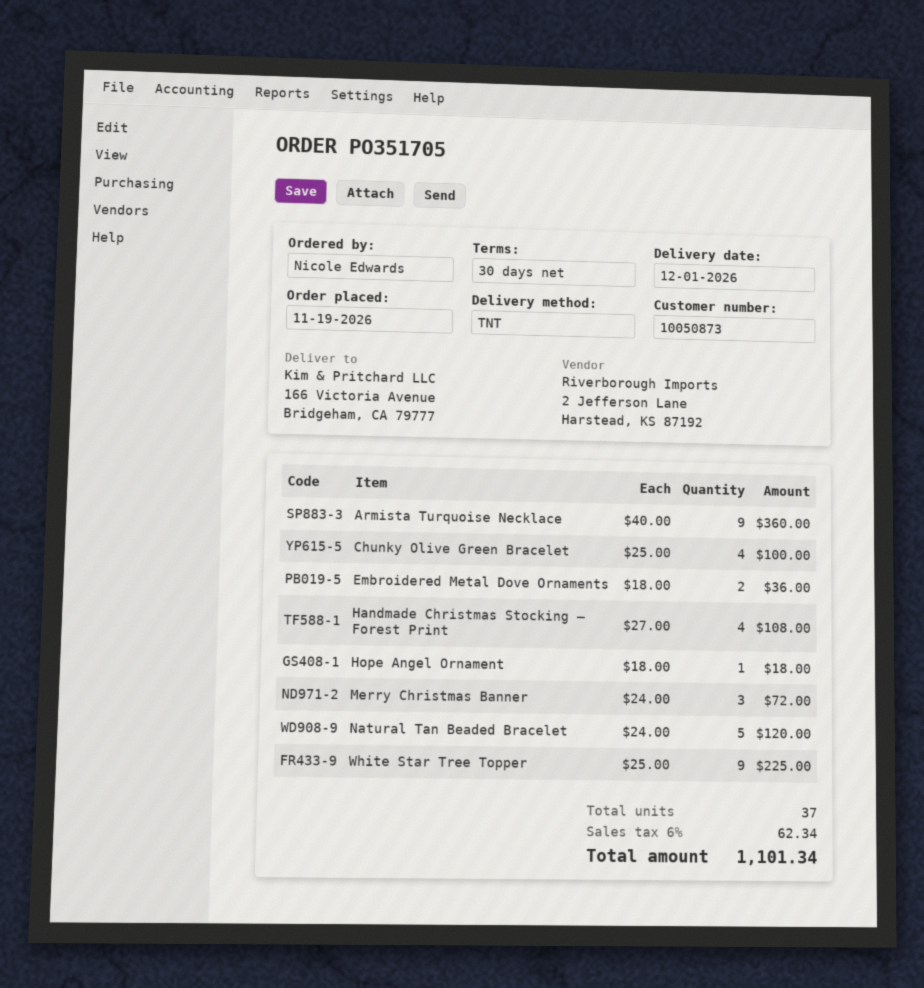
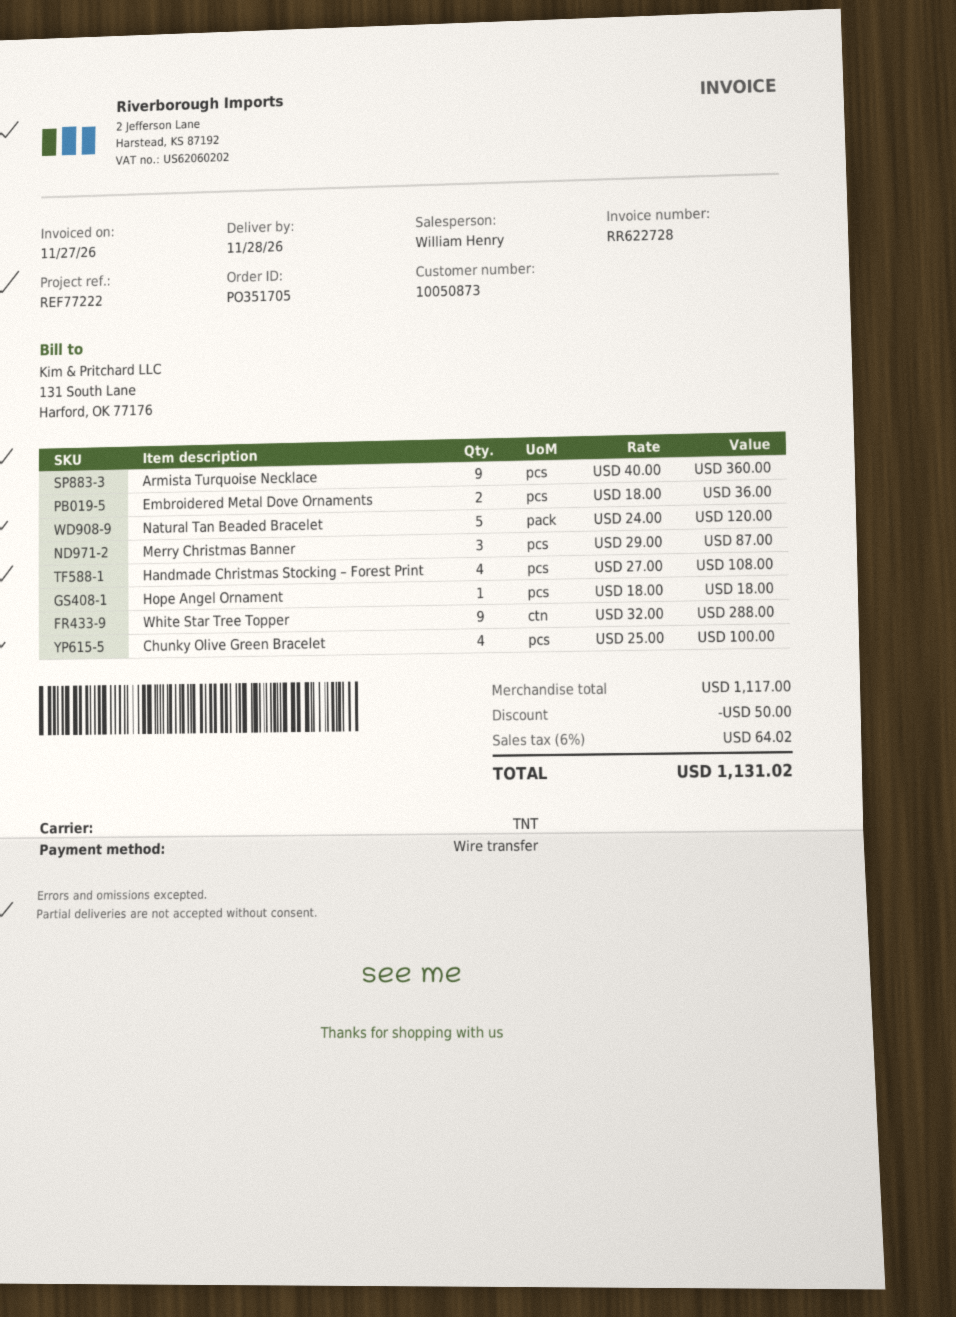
delivery date: 2026-12-01 -> 2026-11-28
Merry Christmas Banner: 3 x 24.00 = 72.00 -> 3 x 29.00 = 87.00
White Star Tree Topper: 9 x 25.00 = 225.00 -> 9 x 32.00 = 288.00
discount: none -> 50.00
tax: 6% = 62.34 -> 6% = 64.02
total: 1101.34 -> 1131.02

